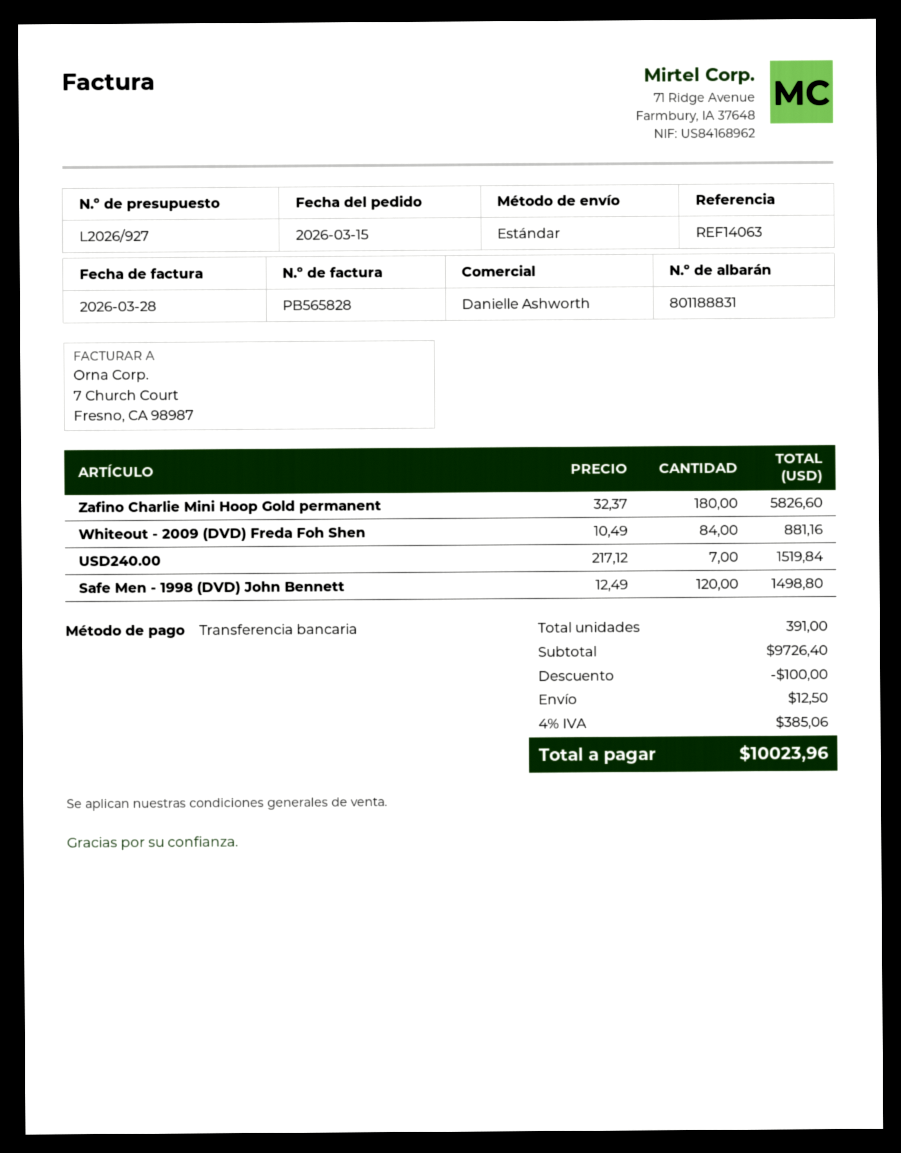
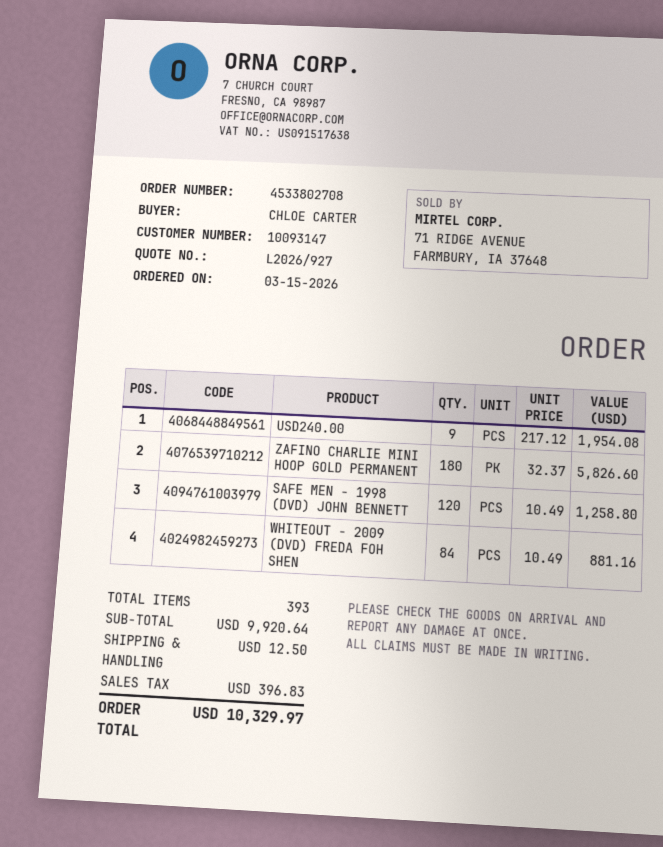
USD240.00: 7 x 217.12 = 1519.84 -> 9 x 217.12 = 1954.08
Safe Men - 1998 (DVD) John Bennett: 120 x 12.49 = 1498.80 -> 120 x 10.49 = 1258.80
total quantity: 391 -> 393
subtotal: 9726.40 -> 9920.64
discount: 100.00 -> none
tax: 385.06 -> 396.83
total: 10023.96 -> 10329.97

